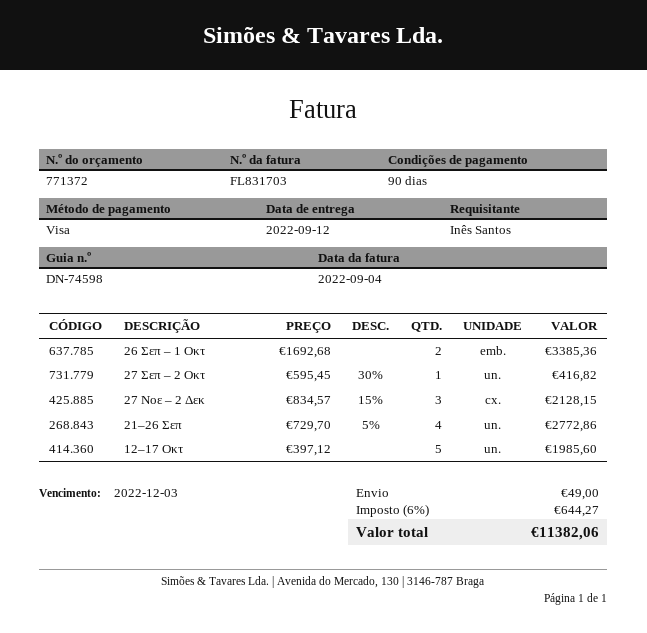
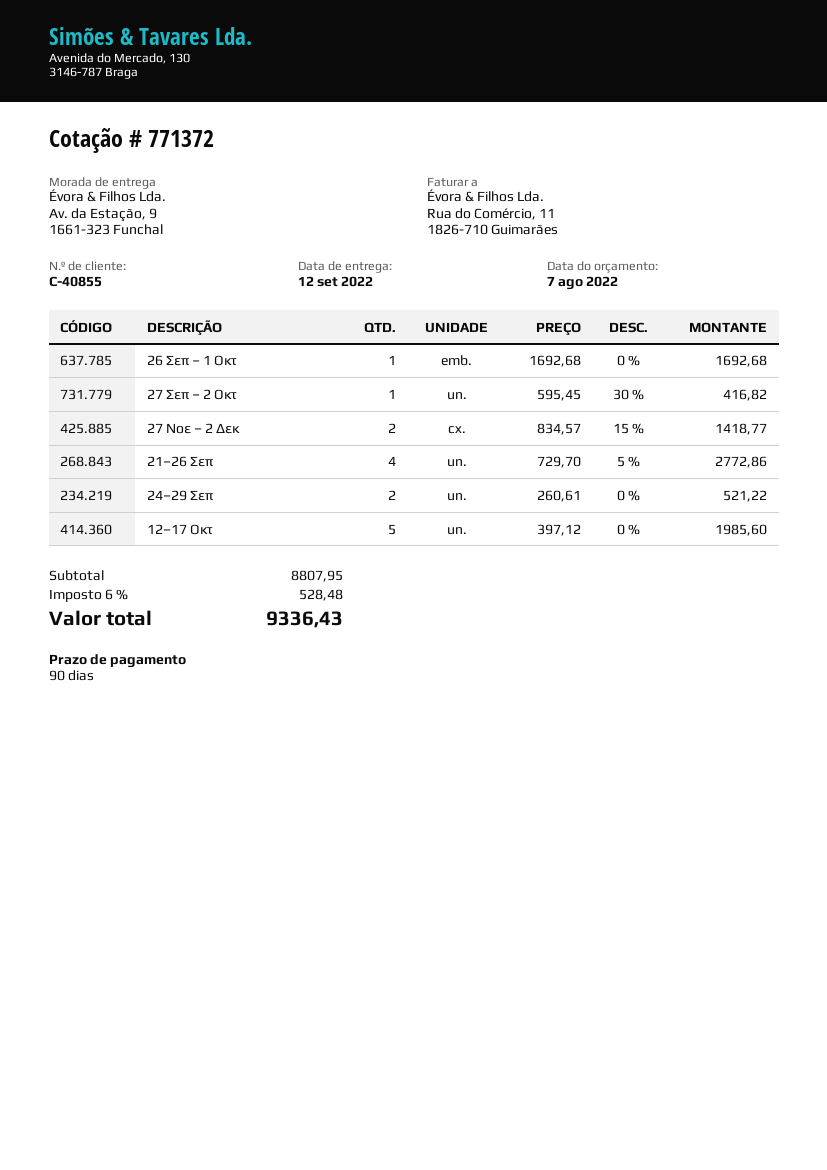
26 Σεπ – 1 Οκτ: 2 x 1692.68 = 3385.36 -> 1 x 1692.68 = 1692.68
27 Νοε – 2 Δεκ: 3 x 834.57 - 15% = 2128.15 -> 2 x 834.57 - 15% = 1418.77
24–29 Σεπ: none -> 2 x 260.61 = 521.22
shipping: 49.00 -> none
tax: 6% = 644.27 -> 6% = 528.48
total: 11382.06 -> 9336.43

